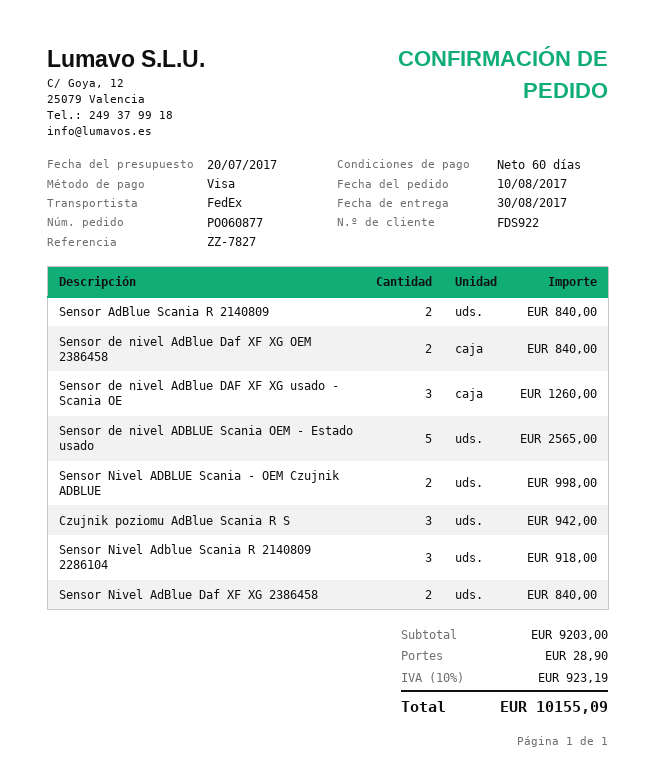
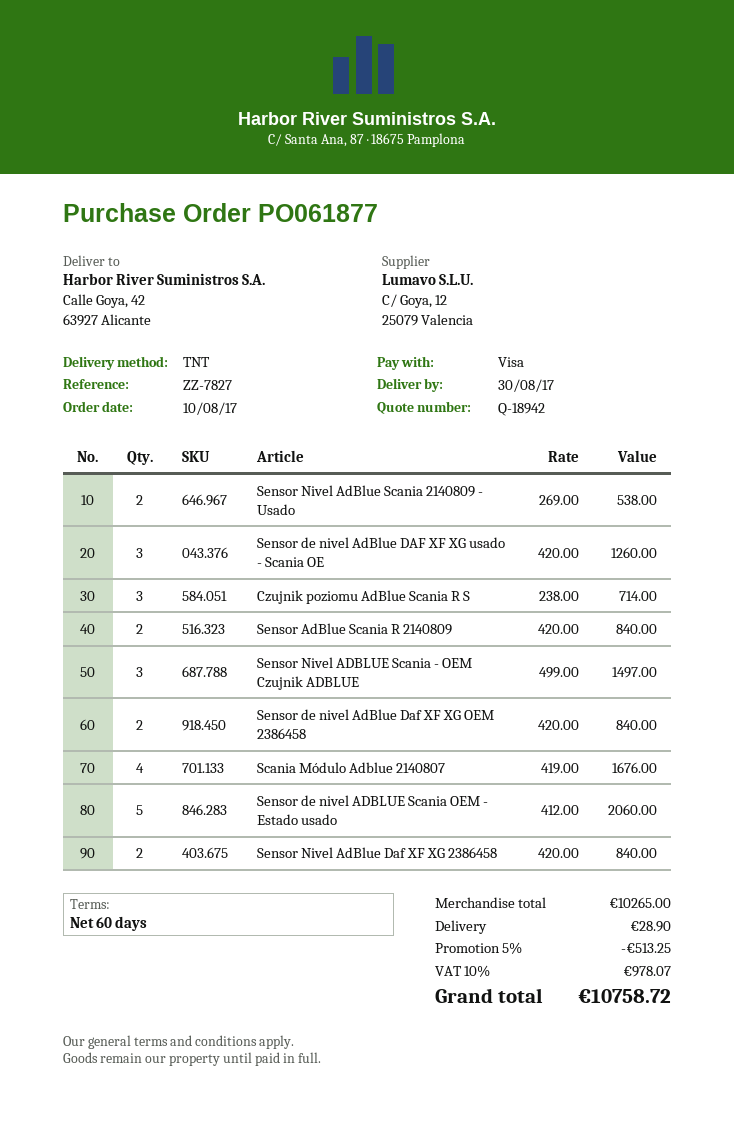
order number: PO060877 -> PO061877
shipping method: FedEx -> TNT
Sensor de nivel ADBLUE Scania OEM - Estado usado: 5 for 2565.00 -> 5 for 2060.00
Sensor Nivel ADBLUE Scania - OEM Czujnik ADBLUE: 2 for 998.00 -> 3 for 1497.00
Czujnik poziomu AdBlue Scania R S: 3 for 942.00 -> 3 for 714.00
Sensor Nivel Adblue Scania R 2140809 2286104: 3 for 918.00 -> none
Sensor Nivel AdBlue Scania 2140809 - Usado: none -> 2 for 538.00
Scania Módulo Adblue 2140807: none -> 4 for 1676.00
subtotal: 9203.00 -> 10265.00
discount: none -> 5% = 513.25
tax: 10% = 923.19 -> 10% = 978.07
total: 10155.09 -> 10758.72

